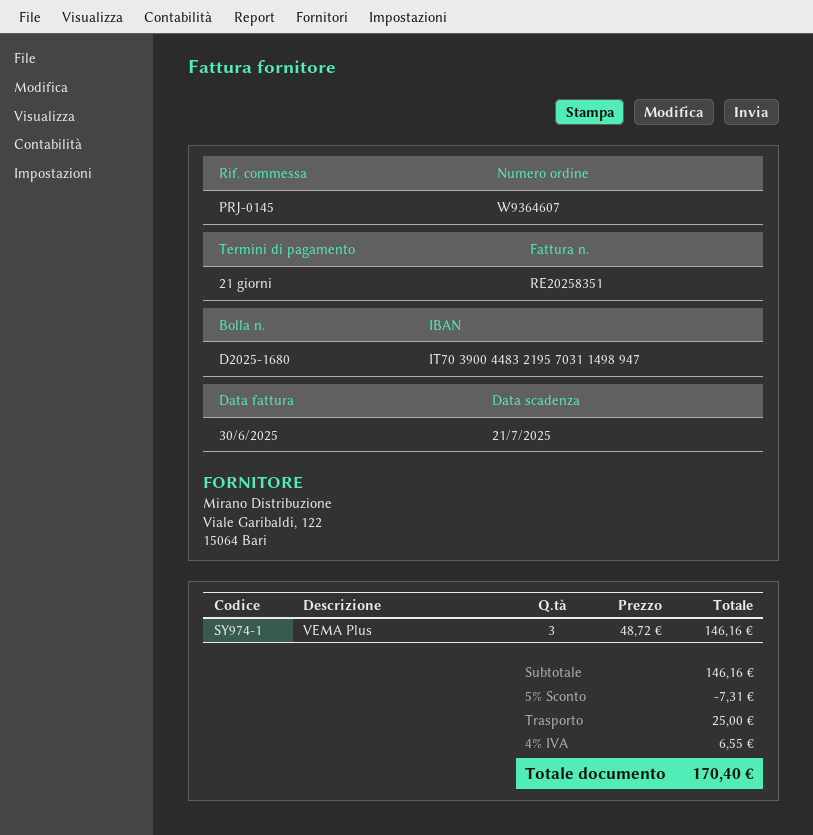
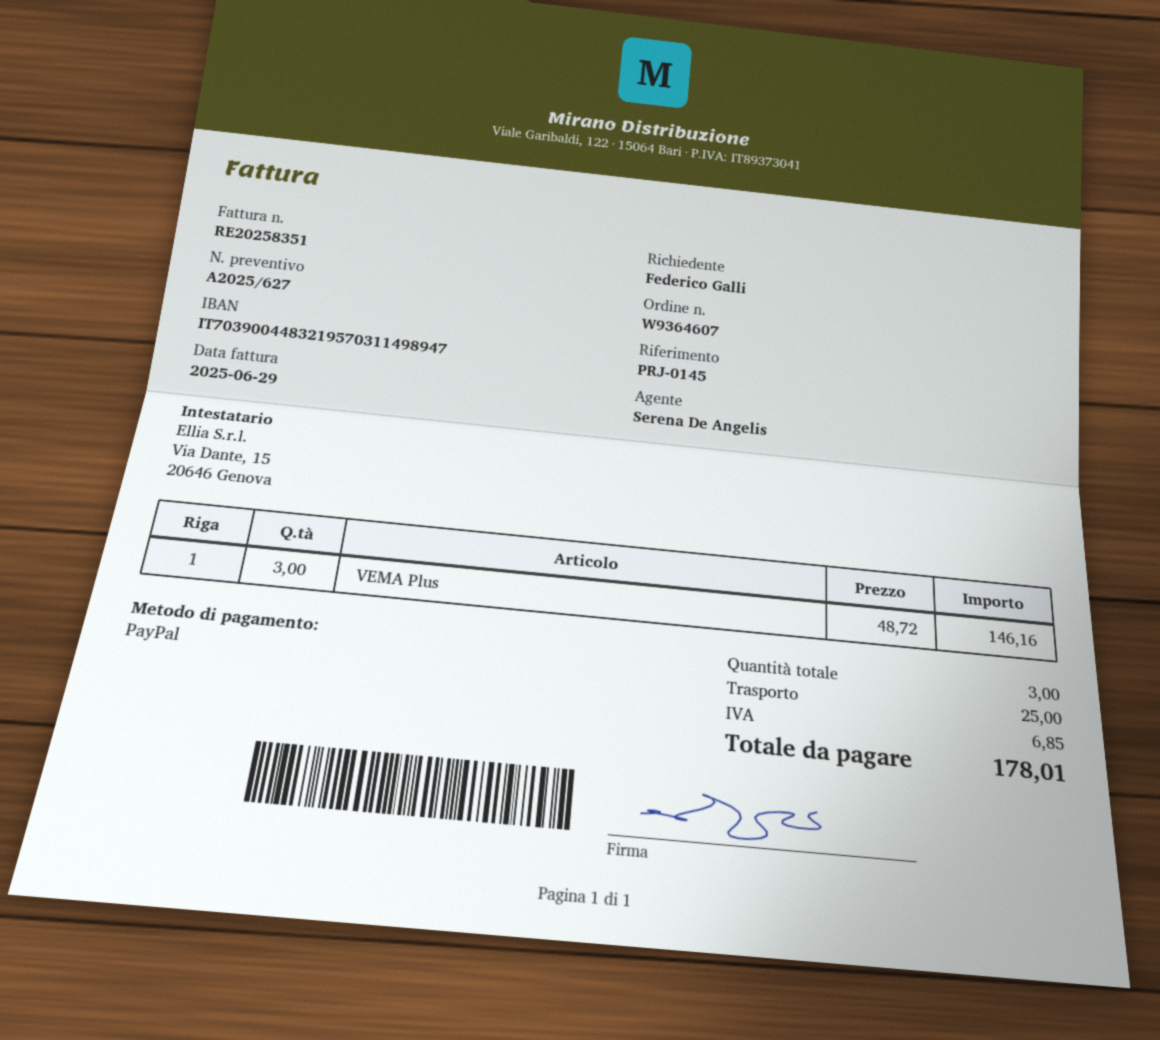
invoice date: 2025-06-30 -> 2025-06-29
discount: 5% = 7.31 -> none
tax: 6.55 -> 6.85
total: 170.40 -> 178.01

